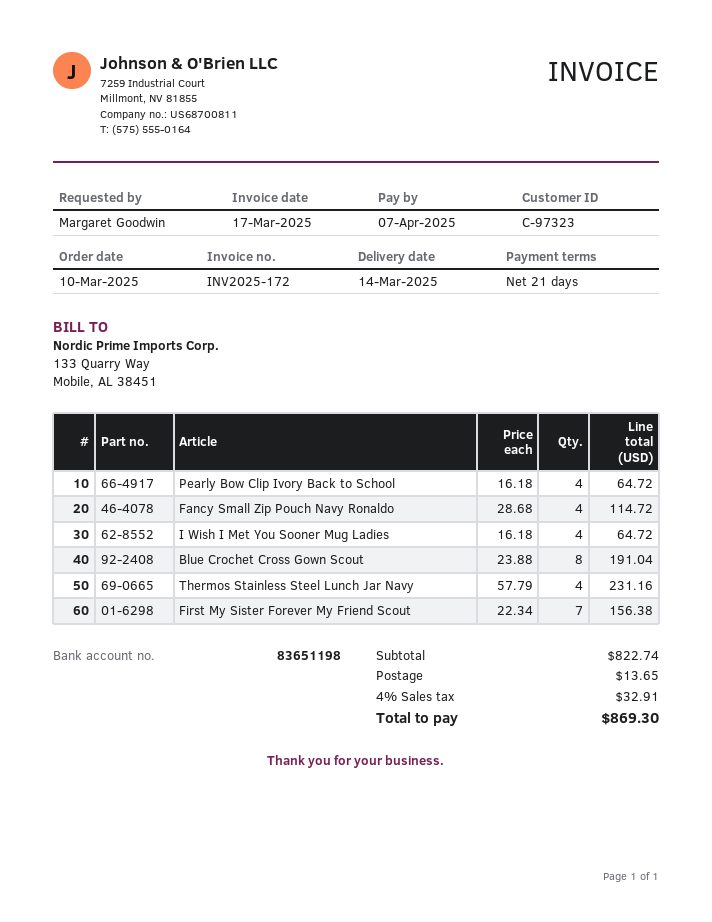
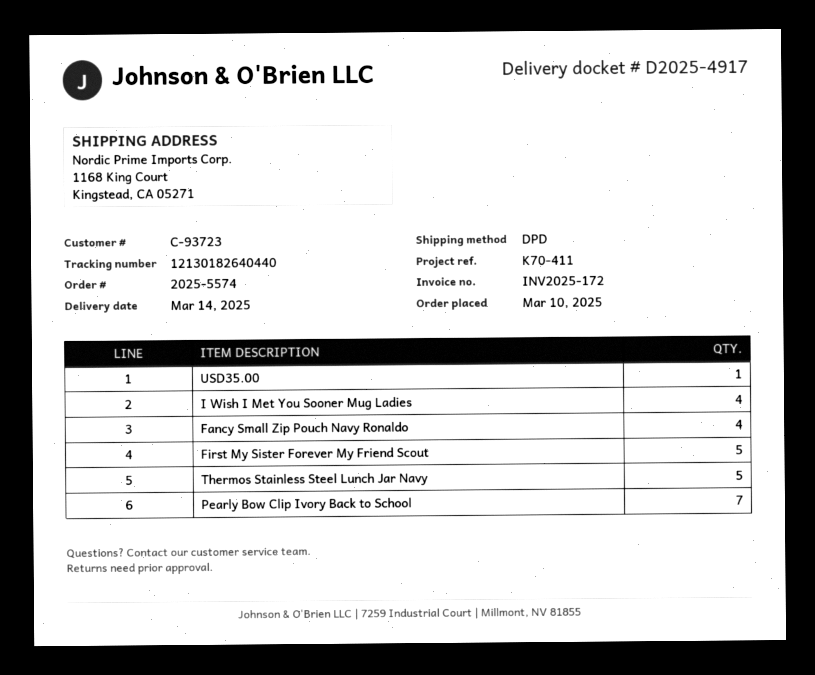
customer number: C-97323 -> C-93723
Pearly Bow Clip Ivory Back to School: 4 -> 7
Blue Crochet Cross Gown Scout: 8 -> none
Thermos Stainless Steel Lunch Jar Navy: 4 -> 5
First My Sister Forever My Friend Scout: 7 -> 5
USD35.00: none -> 1

